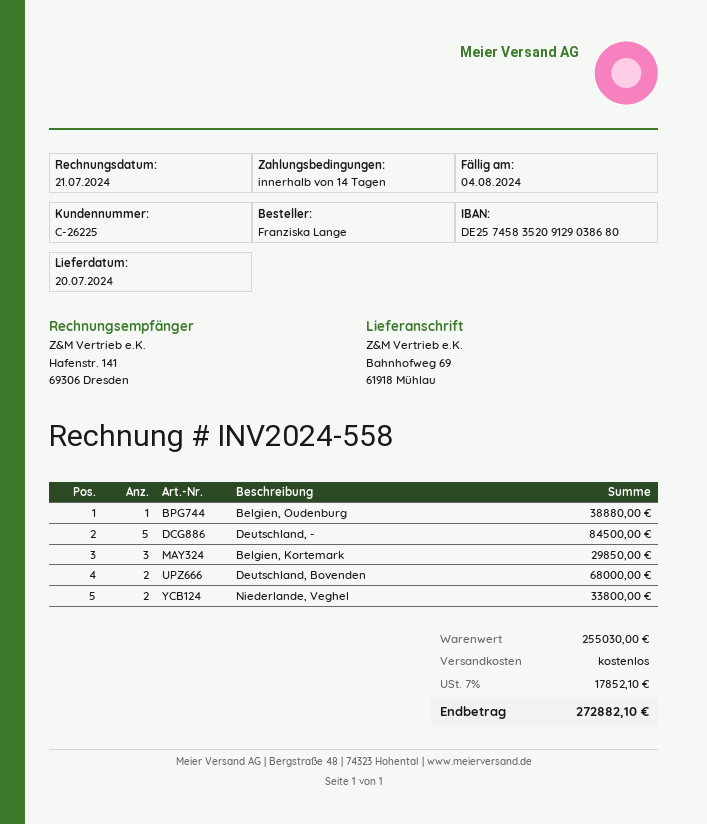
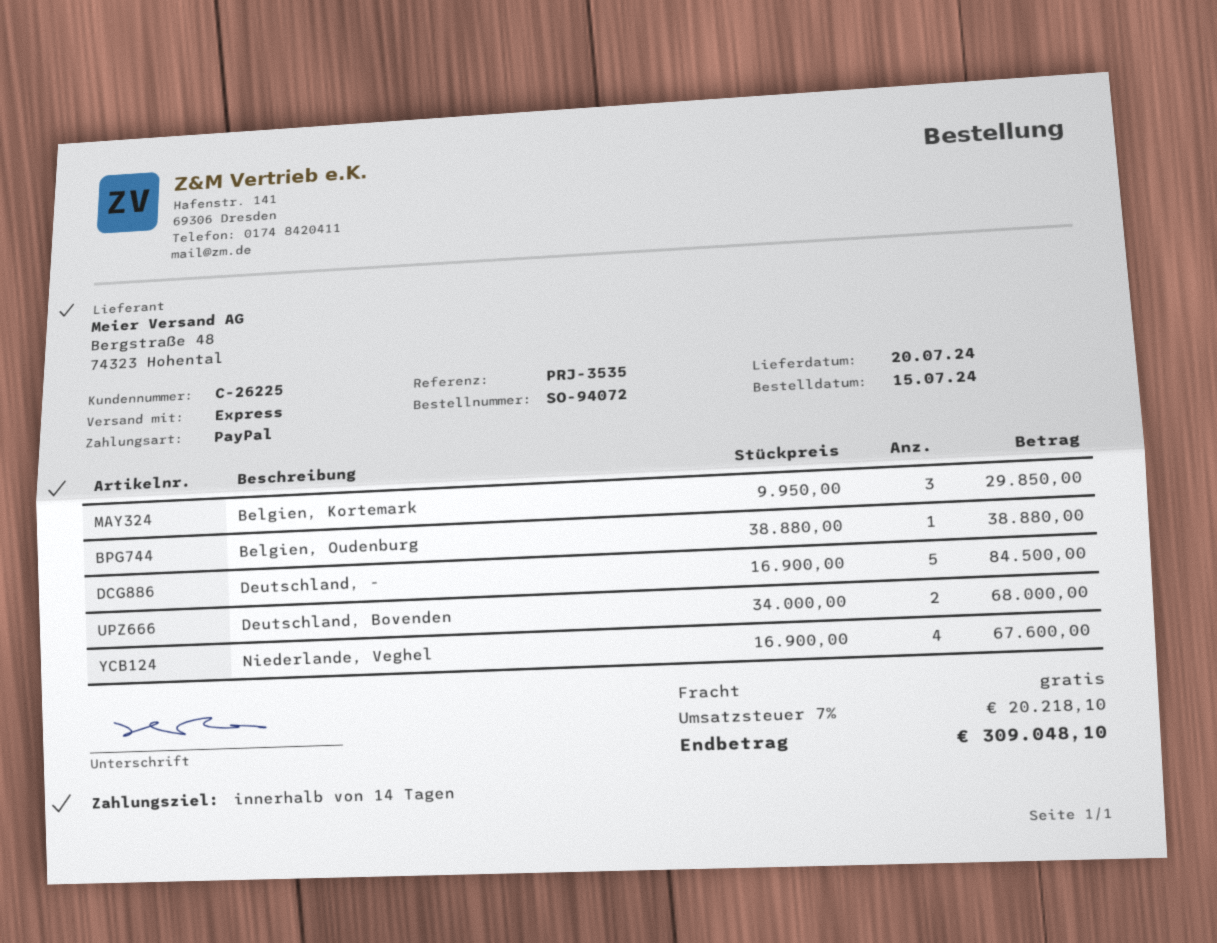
Niederlande, Veghel: 2 for 33800.00 -> 4 for 67600.00
tax: 7% = 17852.10 -> 7% = 20218.10
total: 272882.10 -> 309048.10

